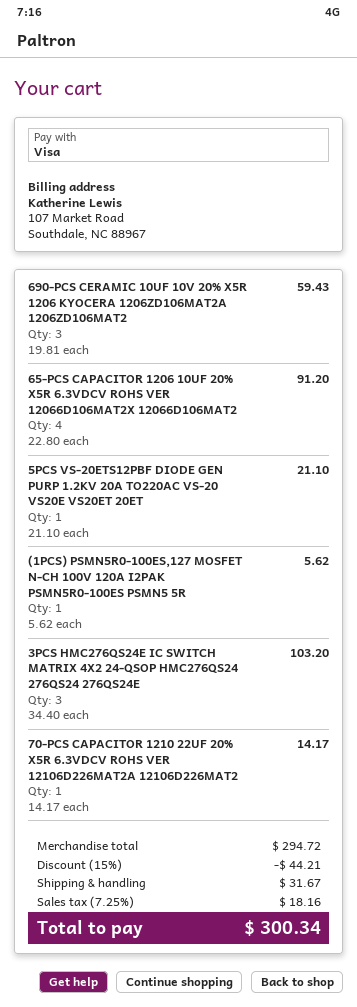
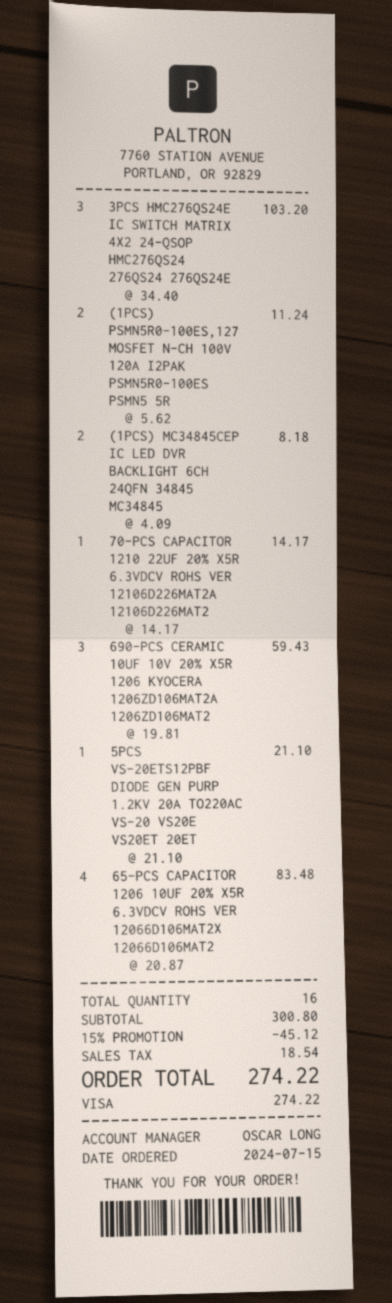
65-PCS CAPACITOR 1206 10UF 20% X5R 6.3VDCV ROHS VER 12066D106MAT2X 12066D106MAT2: 4 x 22.80 = 91.20 -> 4 x 20.87 = 83.48
(1PCS) PSMN5R0-100ES,127 MOSFET N-CH 100V 120A I2PAK PSMN5R0-100ES PSMN5 5R: 1 x 5.62 = 5.62 -> 2 x 5.62 = 11.24
(1PCS) MC34845CEP IC LED DVR BACKLIGHT 6CH 24QFN 34845 MC34845: none -> 2 x 4.09 = 8.18
subtotal: 294.72 -> 300.80
discount: 15% = 44.21 -> 15% = 45.12
shipping: 31.67 -> none
tax: 18.16 -> 18.54
total: 300.34 -> 274.22

